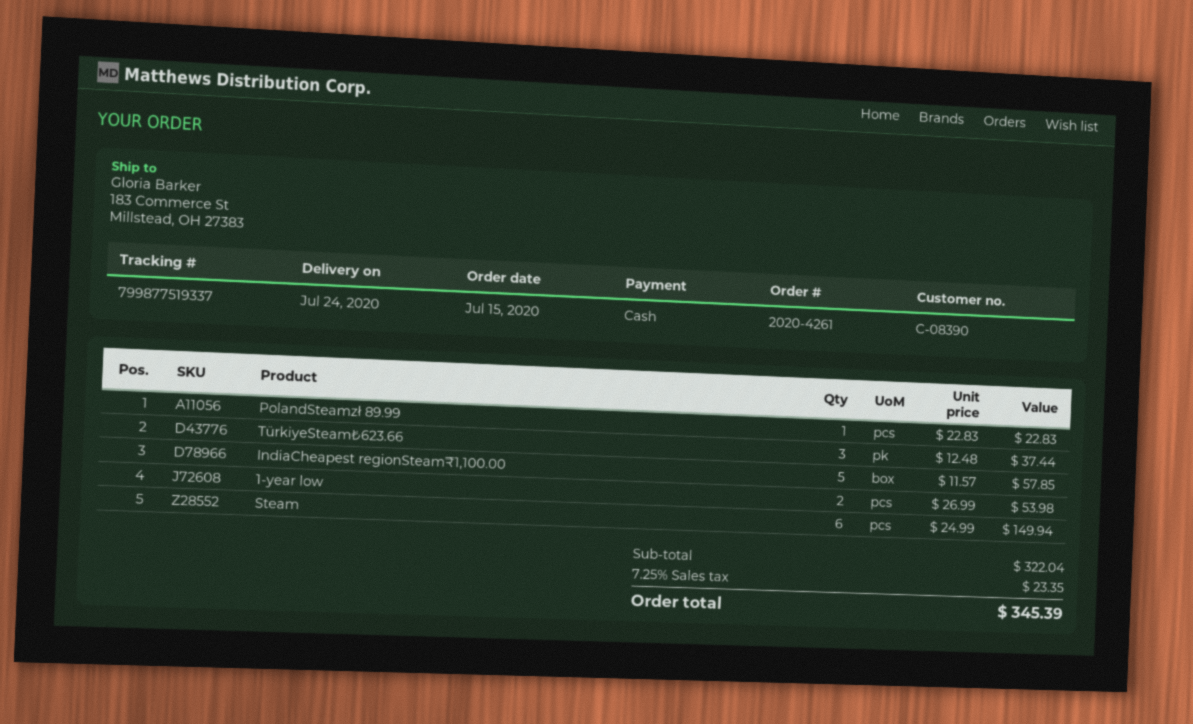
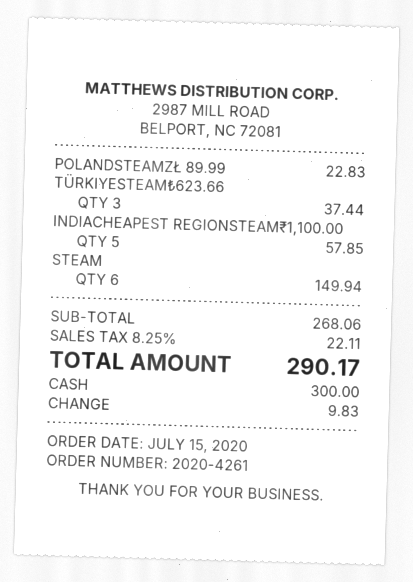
1-year low: 2 for 53.98 -> none
subtotal: 322.04 -> 268.06
tax: 7.25% = 23.35 -> 8.25% = 22.11
total: 345.39 -> 290.17

